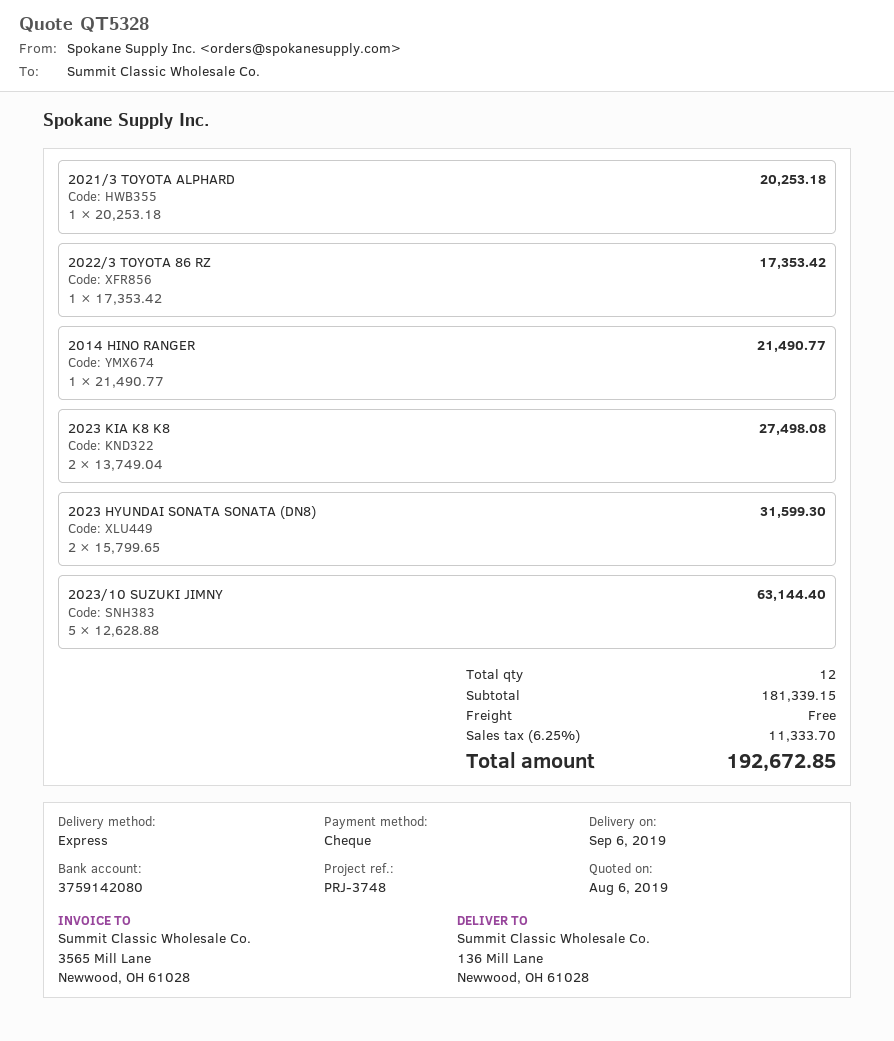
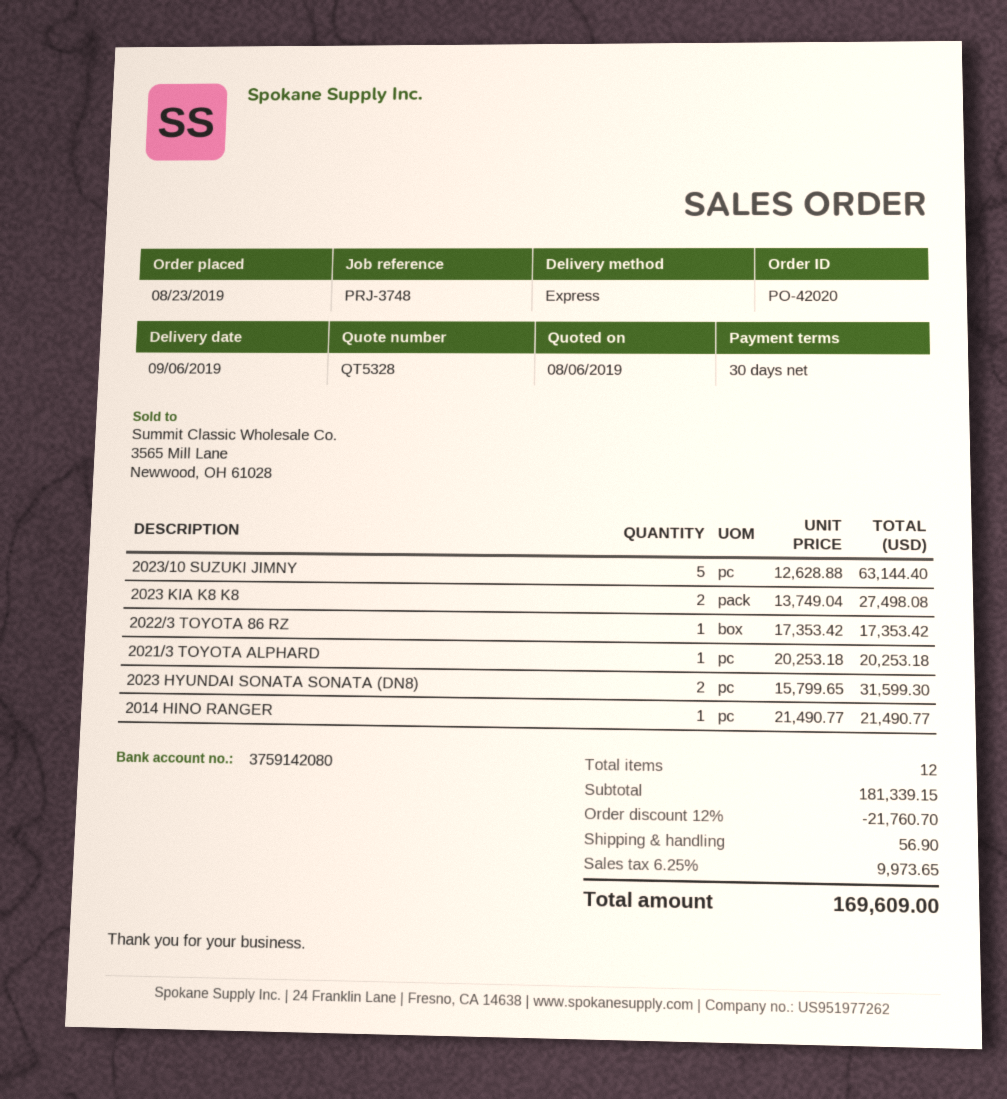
discount: none -> 12% = 21760.70
shipping: 0.00 -> 56.90
tax: 6.25% = 11333.70 -> 6.25% = 9973.65
total: 192672.85 -> 169609.00

